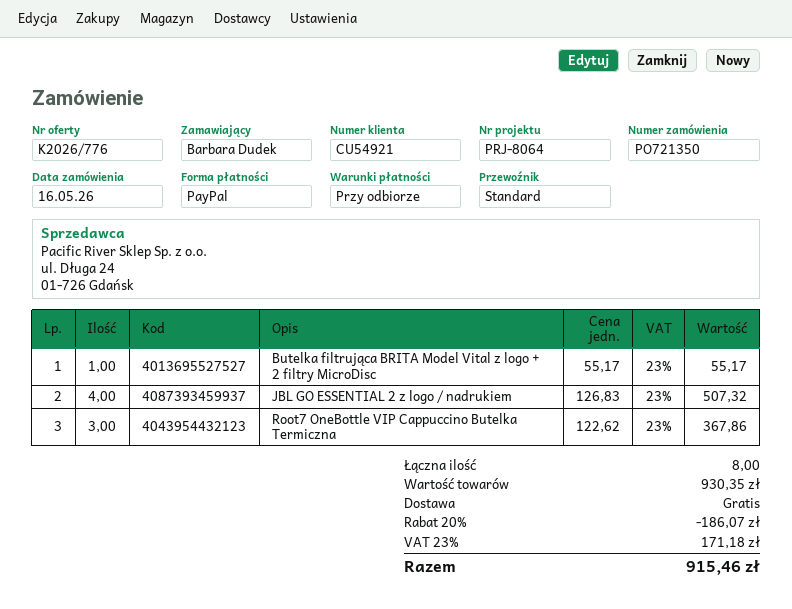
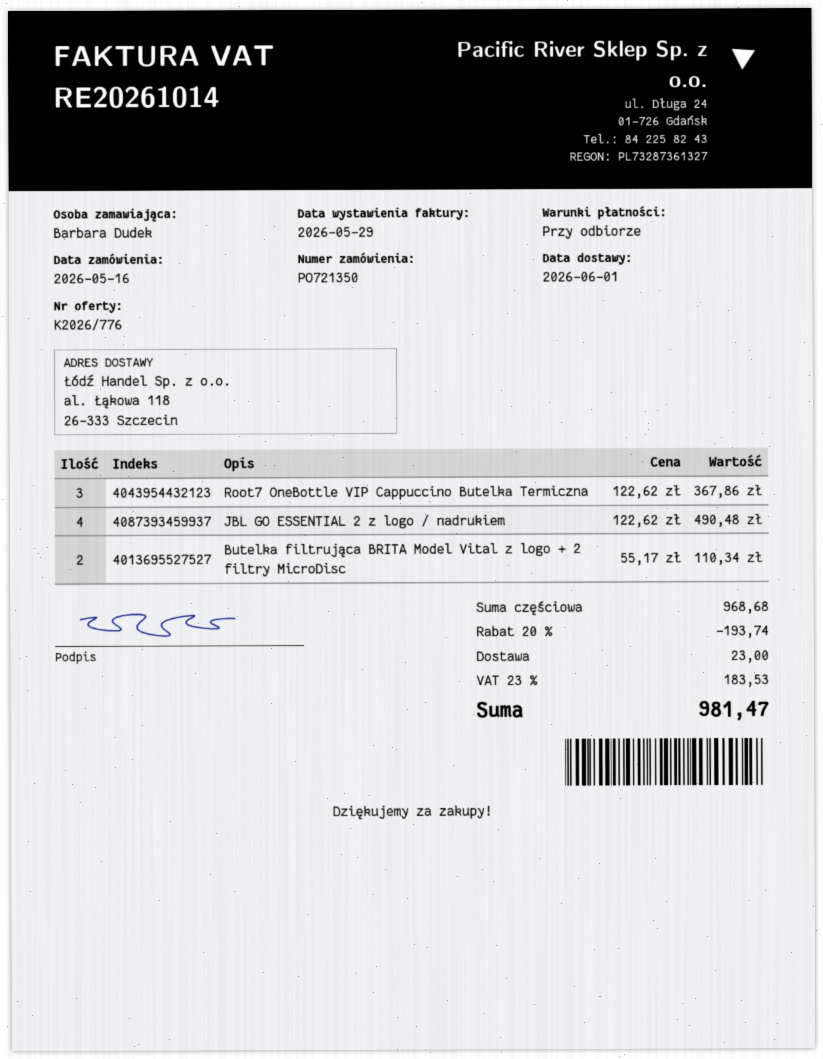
Butelka filtrująca BRITA Model Vital z logo + 2 filtry MicroDisc: 1 x 55.17 = 55.17 -> 2 x 55.17 = 110.34
JBL GO ESSENTIAL 2 z logo / nadrukiem: 4 x 126.83 = 507.32 -> 4 x 122.62 = 490.48
subtotal: 930.35 -> 968.68
discount: 20% = 186.07 -> 20% = 193.74
shipping: 0.00 -> 23.00
tax: 23% = 171.18 -> 23% = 183.53
total: 915.46 -> 981.47

